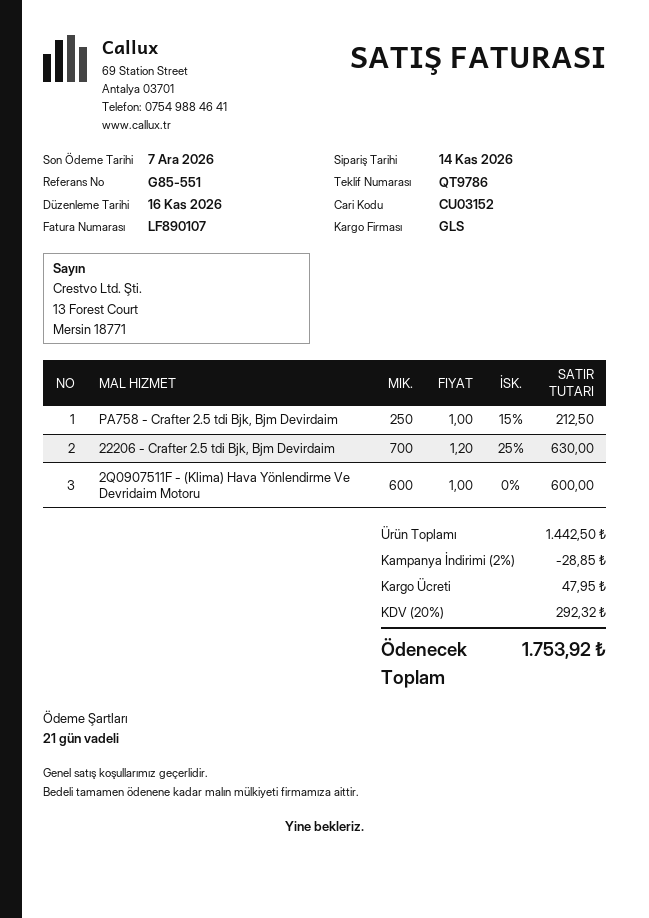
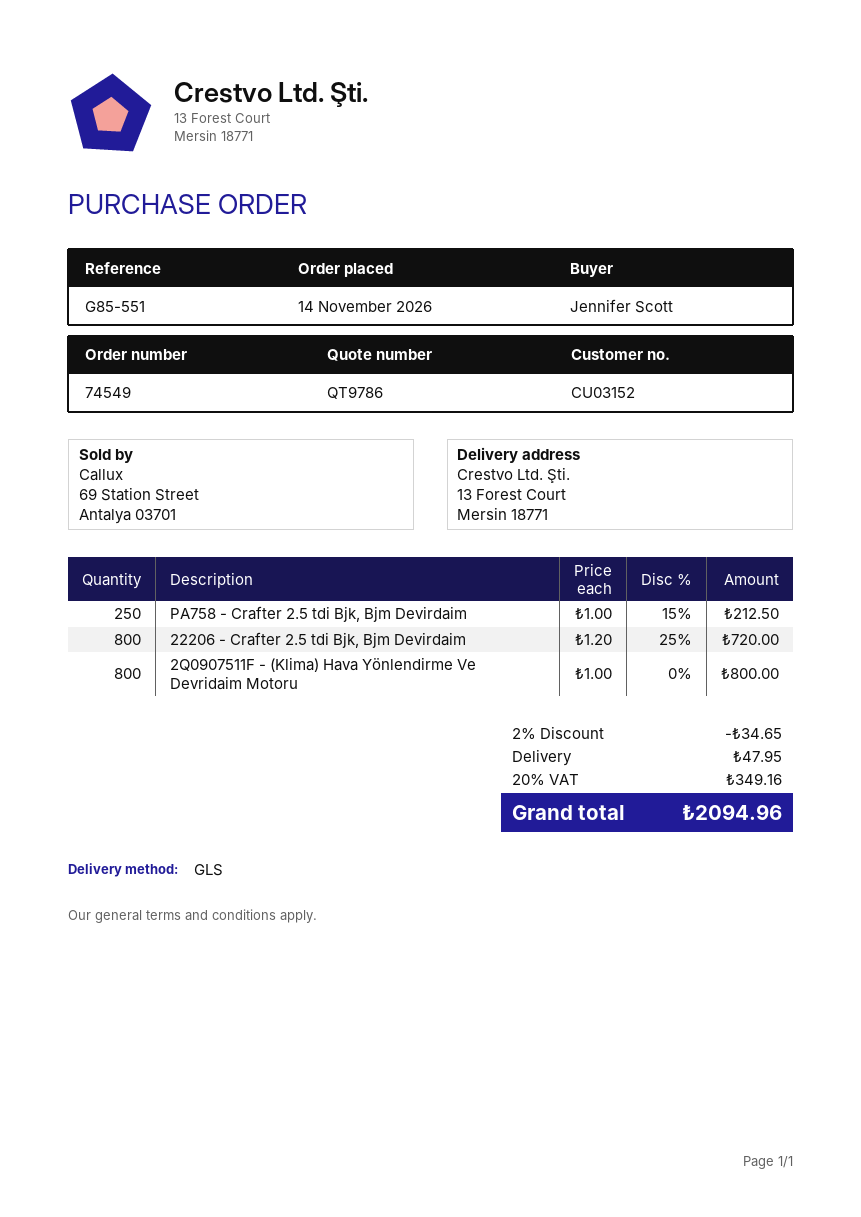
22206 - Crafter 2.5 tdi Bjk, Bjm Devirdaim: 700 x 1.20 - 25% = 630.00 -> 800 x 1.20 - 25% = 720.00
2Q0907511F - (Klima) Hava Yönlendirme Ve Devridaim Motoru: 600 x 1.00 = 600.00 -> 800 x 1.00 = 800.00
discount: 2% = 28.85 -> 2% = 34.65
tax: 20% = 292.32 -> 20% = 349.16
total: 1753.92 -> 2094.96

